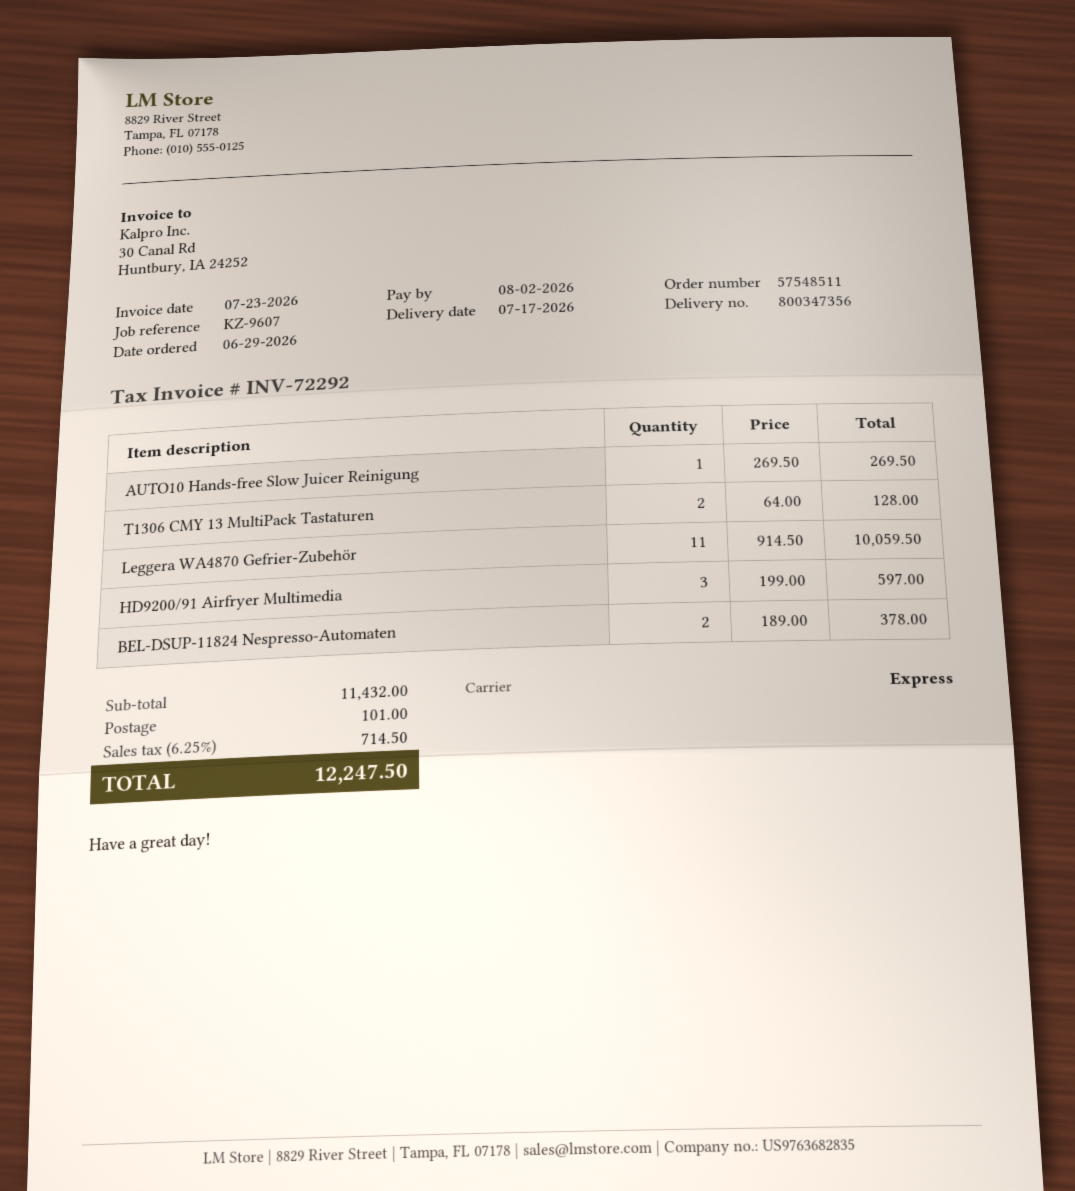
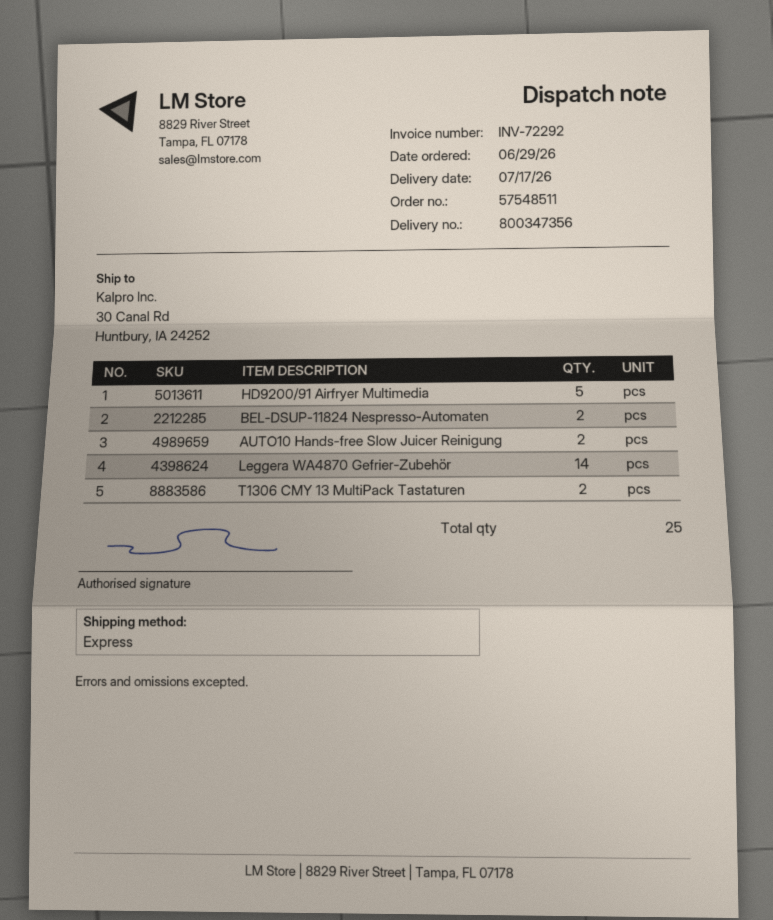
AUTO10 Hands-free Slow Juicer Reinigung: 1 -> 2
Leggera WA4870 Gefrier-Zubehör: 11 -> 14
HD9200/91 Airfryer Multimedia: 3 -> 5

